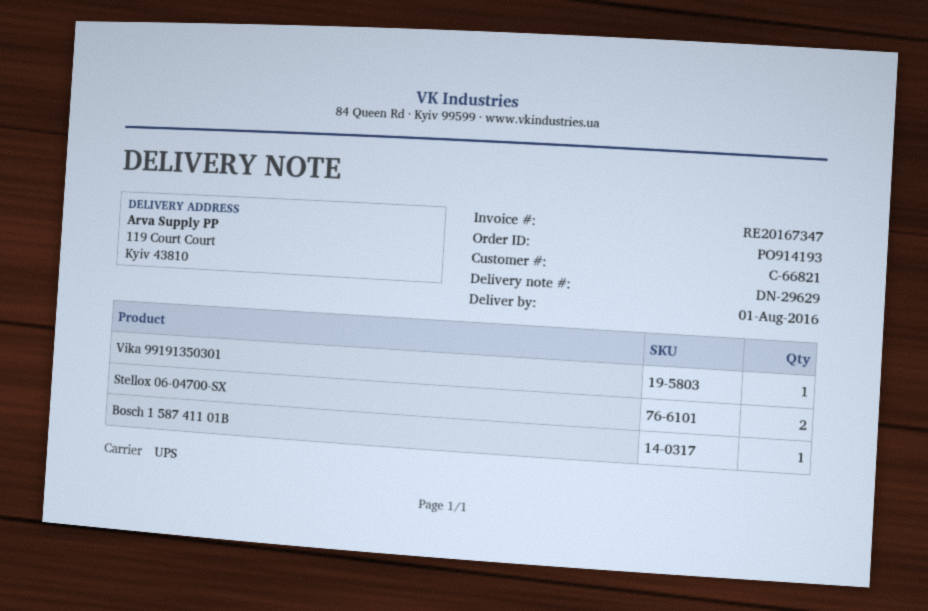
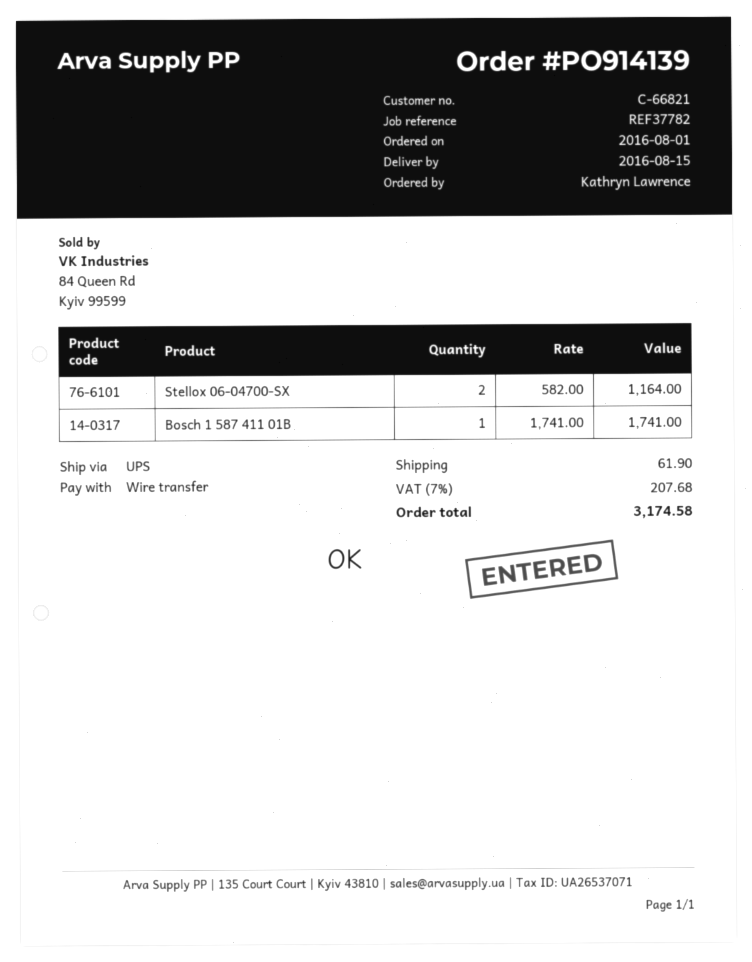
order number: PO914193 -> PO914139
delivery date: 2016-08-01 -> 2016-08-15
Vika 99191350301: 1 -> none

